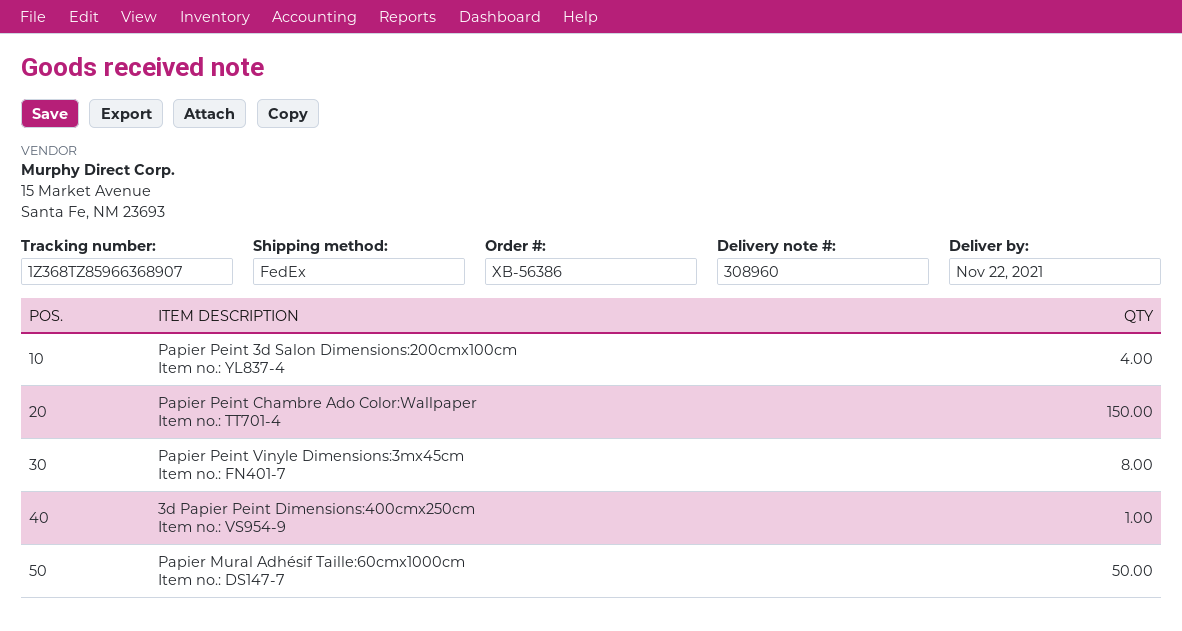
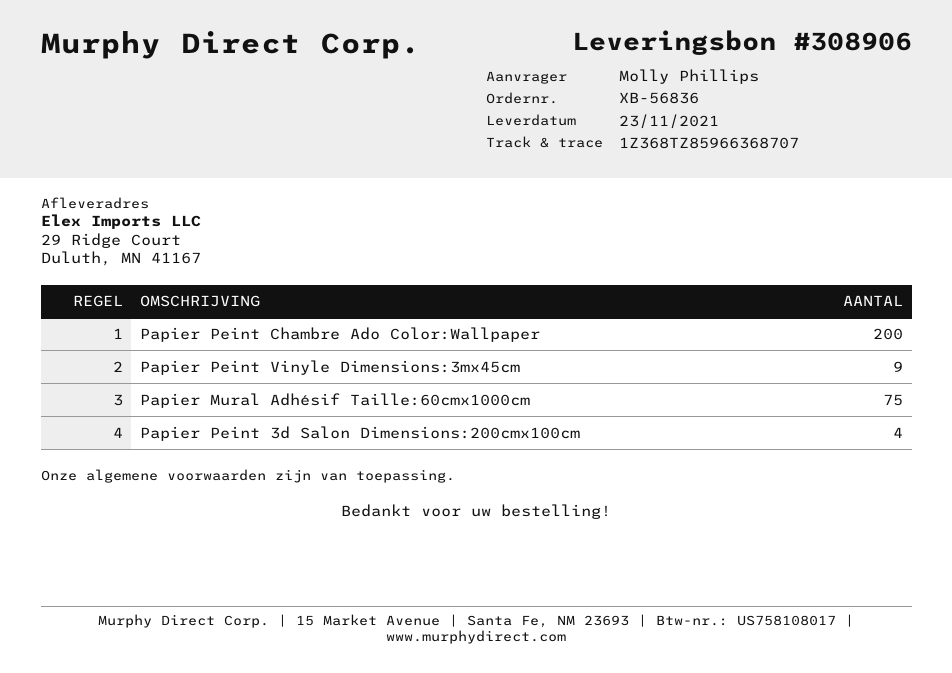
order number: XB-56386 -> XB-56836
delivery note number: 308960 -> 308906
delivery date: 2021-11-22 -> 2021-11-23
tracking number: 1Z368TZ85966368907 -> 1Z368TZ85966368707
Papier Peint Chambre Ado Color:Wallpaper: 150 -> 200
Papier Peint Vinyle Dimensions:3mx45cm: 8 -> 9
3d Papier Peint Dimensions:400cmx250cm: 1 -> none
Papier Mural Adhésif Taille:60cmx1000cm: 50 -> 75

